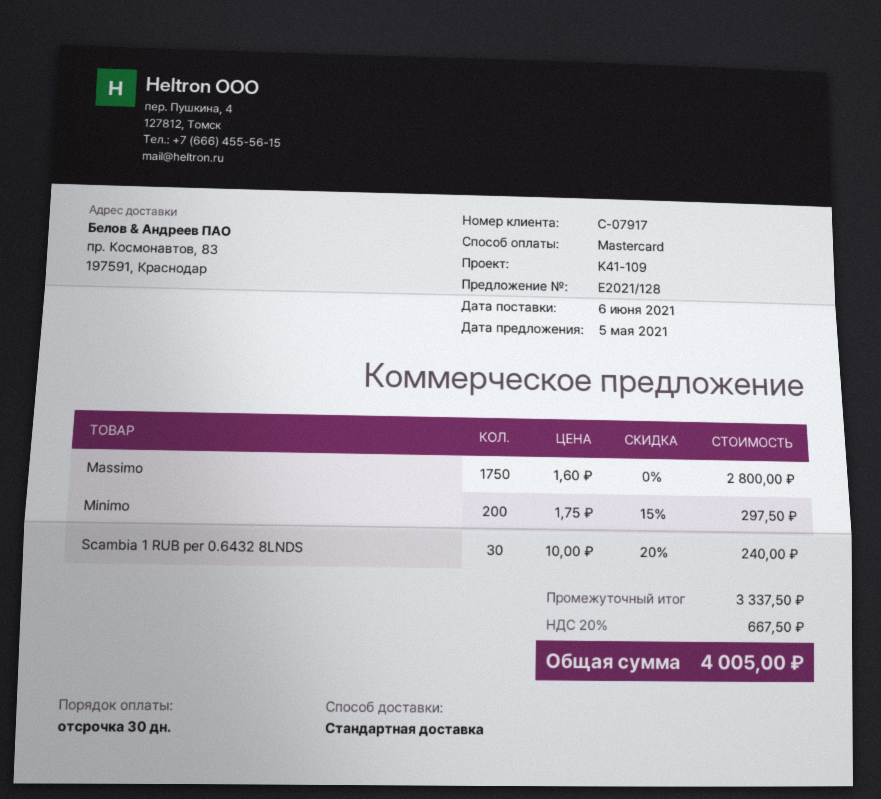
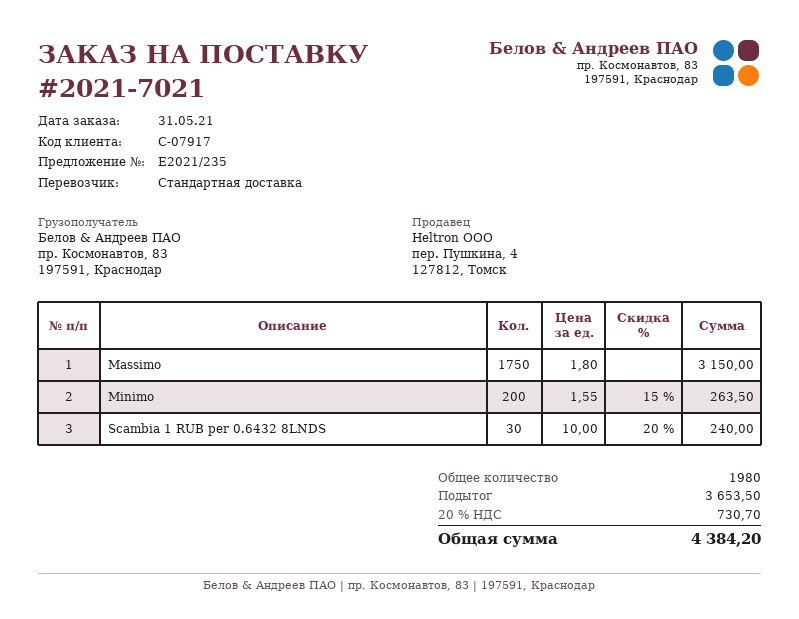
quote number: E2021/128 -> E2021/235
Massimo: 1750 x 1.60 = 2800.00 -> 1750 x 1.80 = 3150.00
Minimo: 200 x 1.75 - 15% = 297.50 -> 200 x 1.55 - 15% = 263.50
subtotal: 3337.50 -> 3653.50
tax: 20% = 667.50 -> 20% = 730.70
total: 4005.00 -> 4384.20

